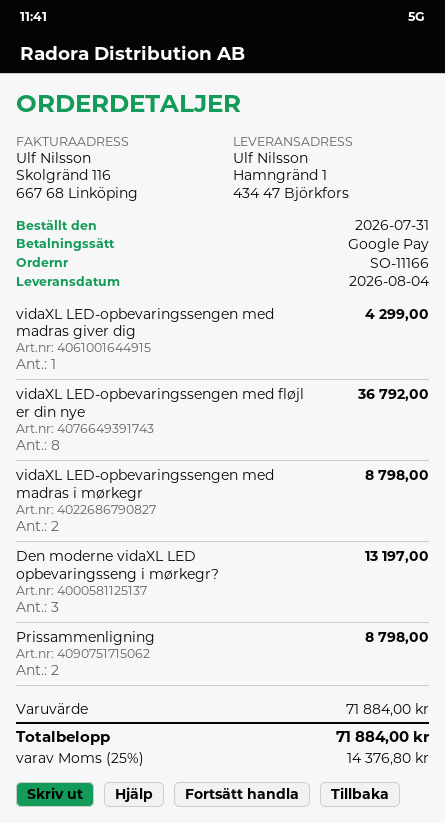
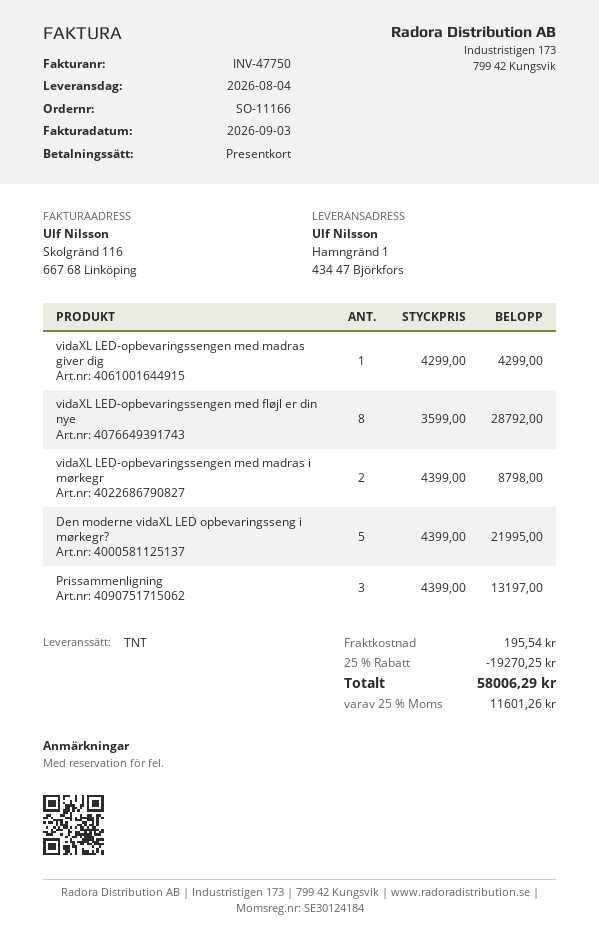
payment method: Google Pay -> gift card
vidaXL LED-opbevaringssengen med fløjl er din nye: 8 for 36792.00 -> 8 for 28792.00
Den moderne vidaXL LED opbevaringsseng i mørkegr?: 3 for 13197.00 -> 5 for 21995.00
Prissammenligning: 2 for 8798.00 -> 3 for 13197.00
discount: none -> 25% = 19270.25
shipping: none -> 195.54
tax: 25% = 14376.80 -> 25% = 11601.26
total: 71884.00 -> 58006.29

